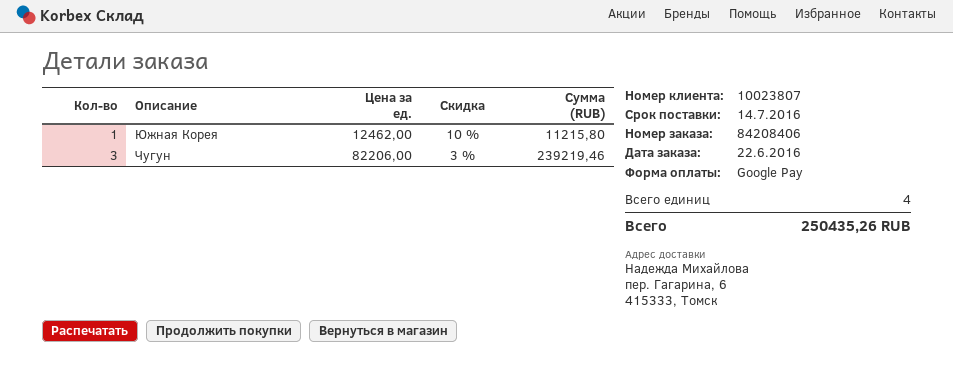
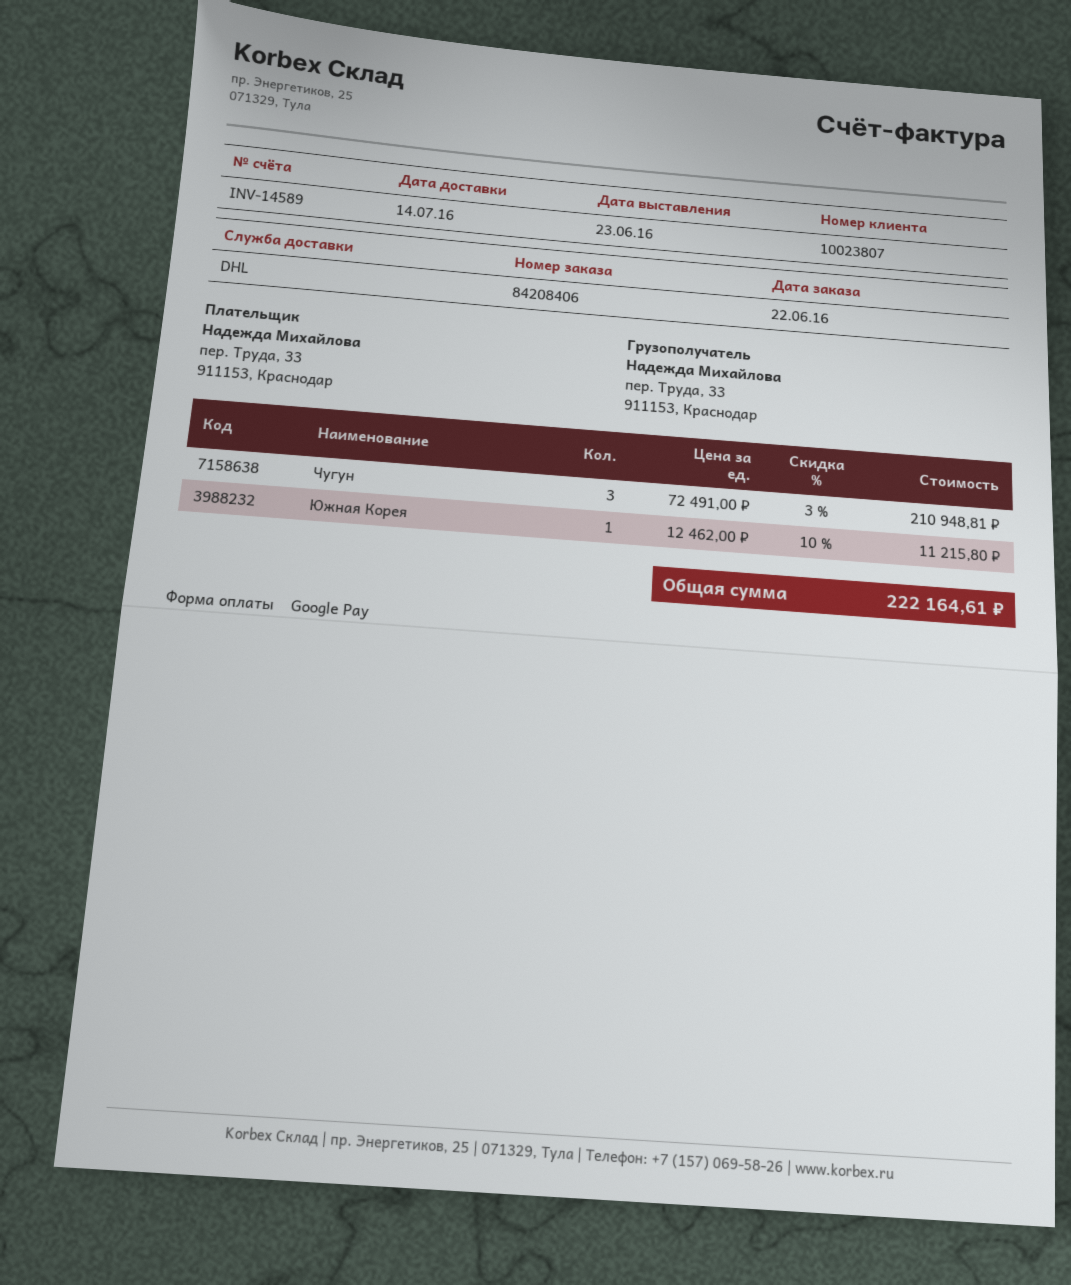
ship to: пер. Гагарина, 6, 415333, Томск -> пер. Труда, 33, 911153, Краснодар
Чугун: 3 x 82206.00 - 3% = 239219.46 -> 3 x 72491.00 - 3% = 210948.81
total: 250435.26 -> 222164.61

